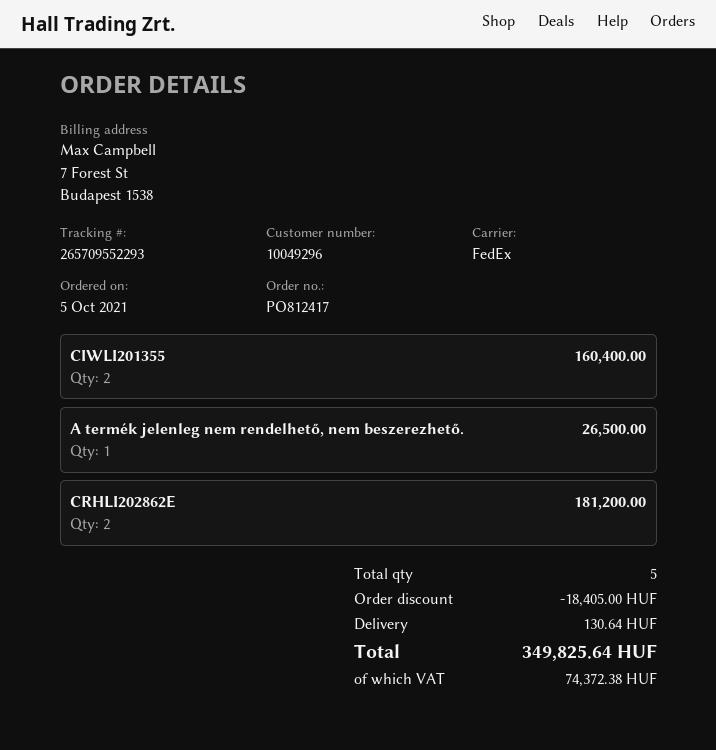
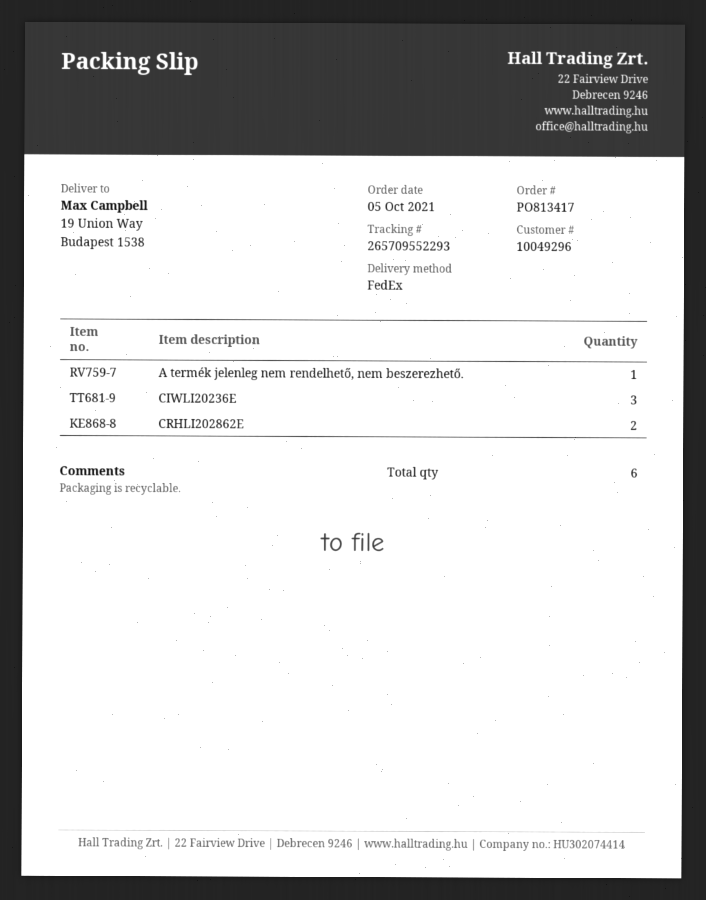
order number: PO812417 -> PO813417
CIWLI201355: 2 -> none
CIWLI20236E: none -> 3
total quantity: 5 -> 6

